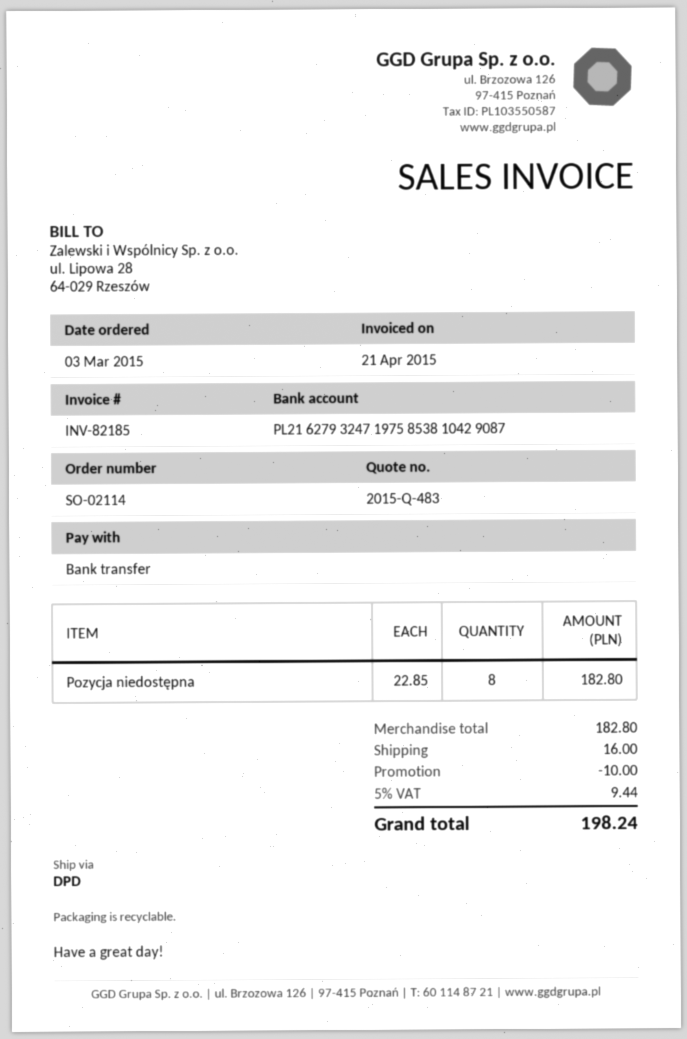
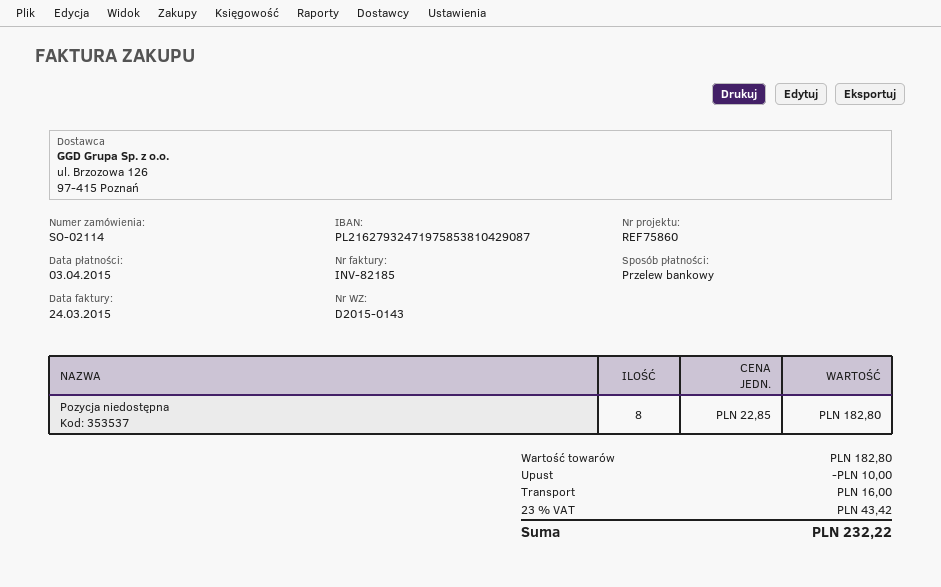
invoice date: 2015-04-21 -> 2015-03-24
tax: 5% = 9.44 -> 23% = 43.42
total: 198.24 -> 232.22

